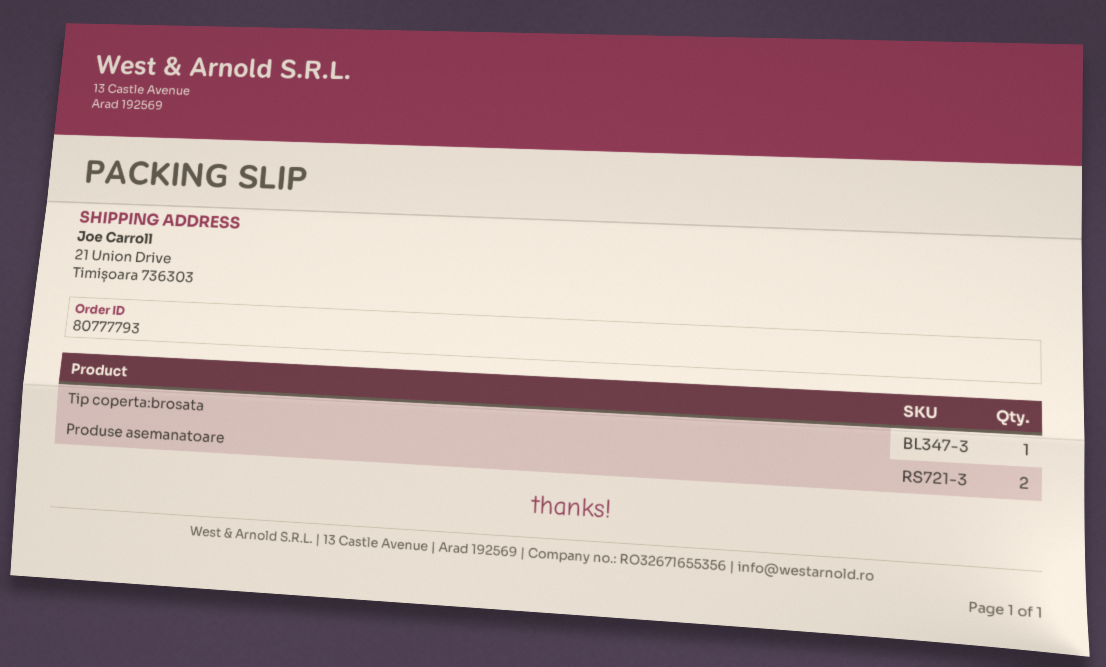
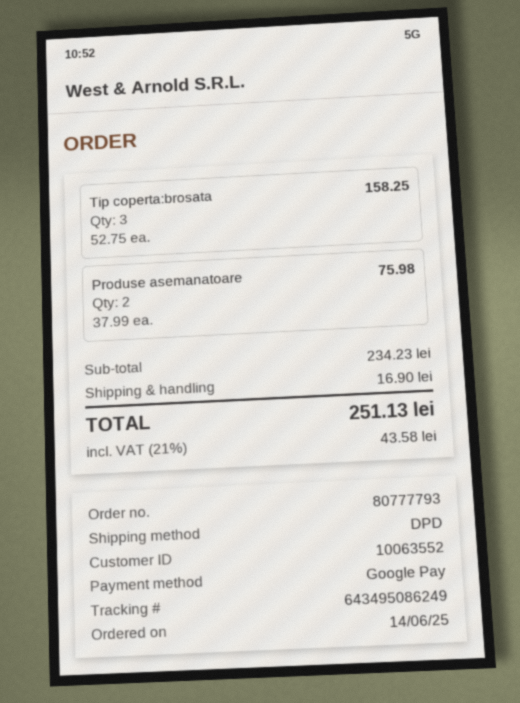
Tip coperta:brosata: 1 -> 3

